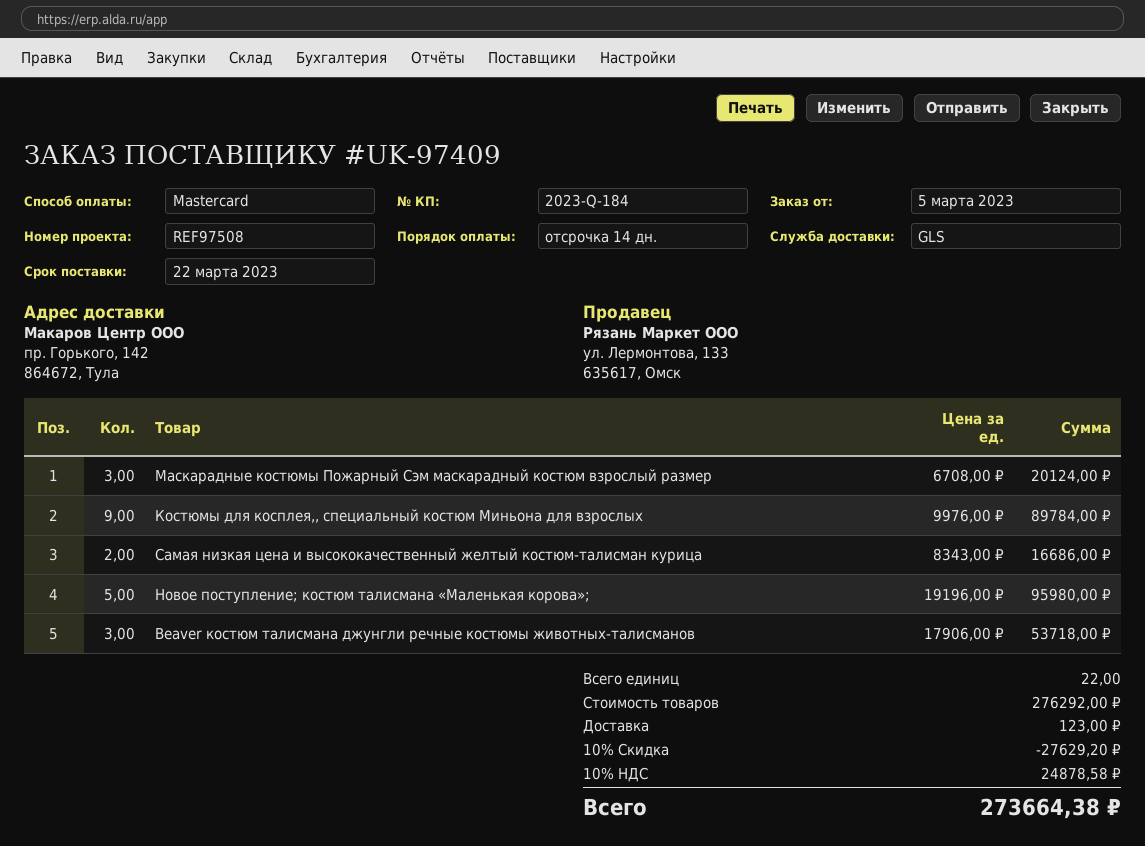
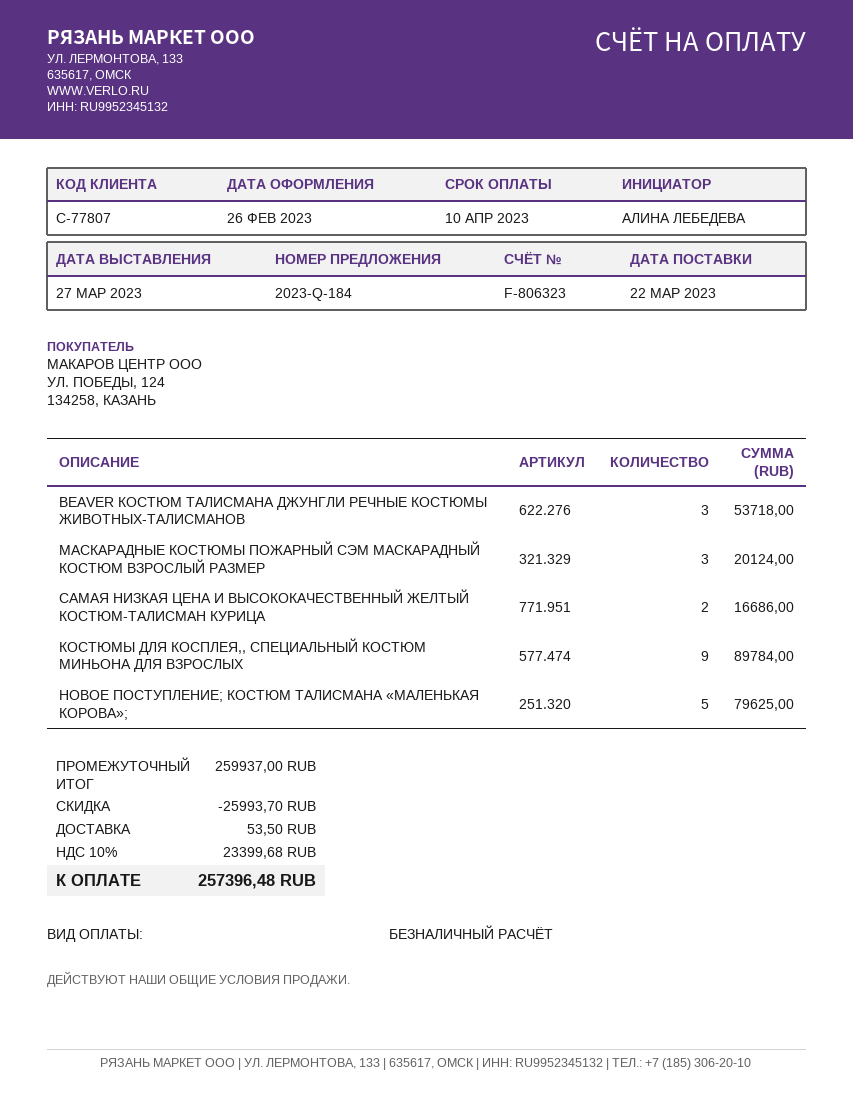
order date: 2023-03-05 -> 2023-02-26
payment method: Mastercard -> bank transfer
Новое поступление; костюм талисмана «Маленькая корова»;: 5 for 95980.00 -> 5 for 79625.00
subtotal: 276292.00 -> 259937.00
discount: 27629.20 -> 25993.70
shipping: 123.00 -> 53.50
tax: 10% = 24878.58 -> 10% = 23399.68
total: 273664.38 -> 257396.48

